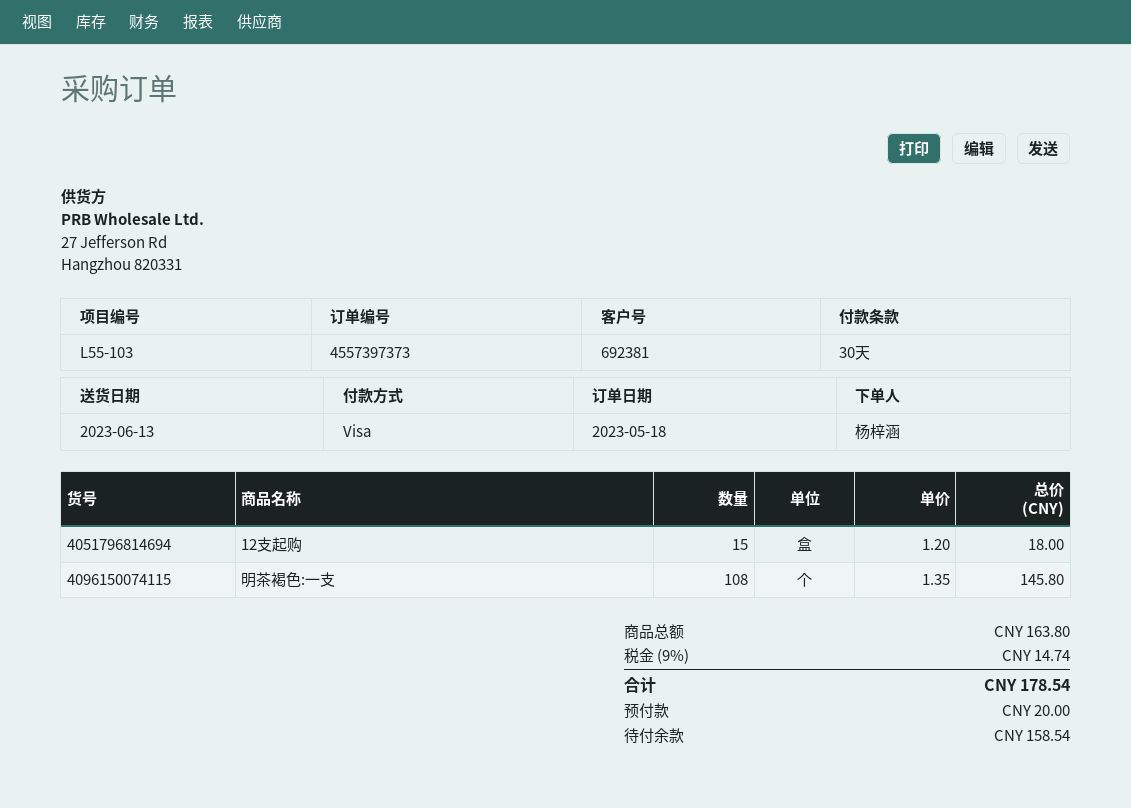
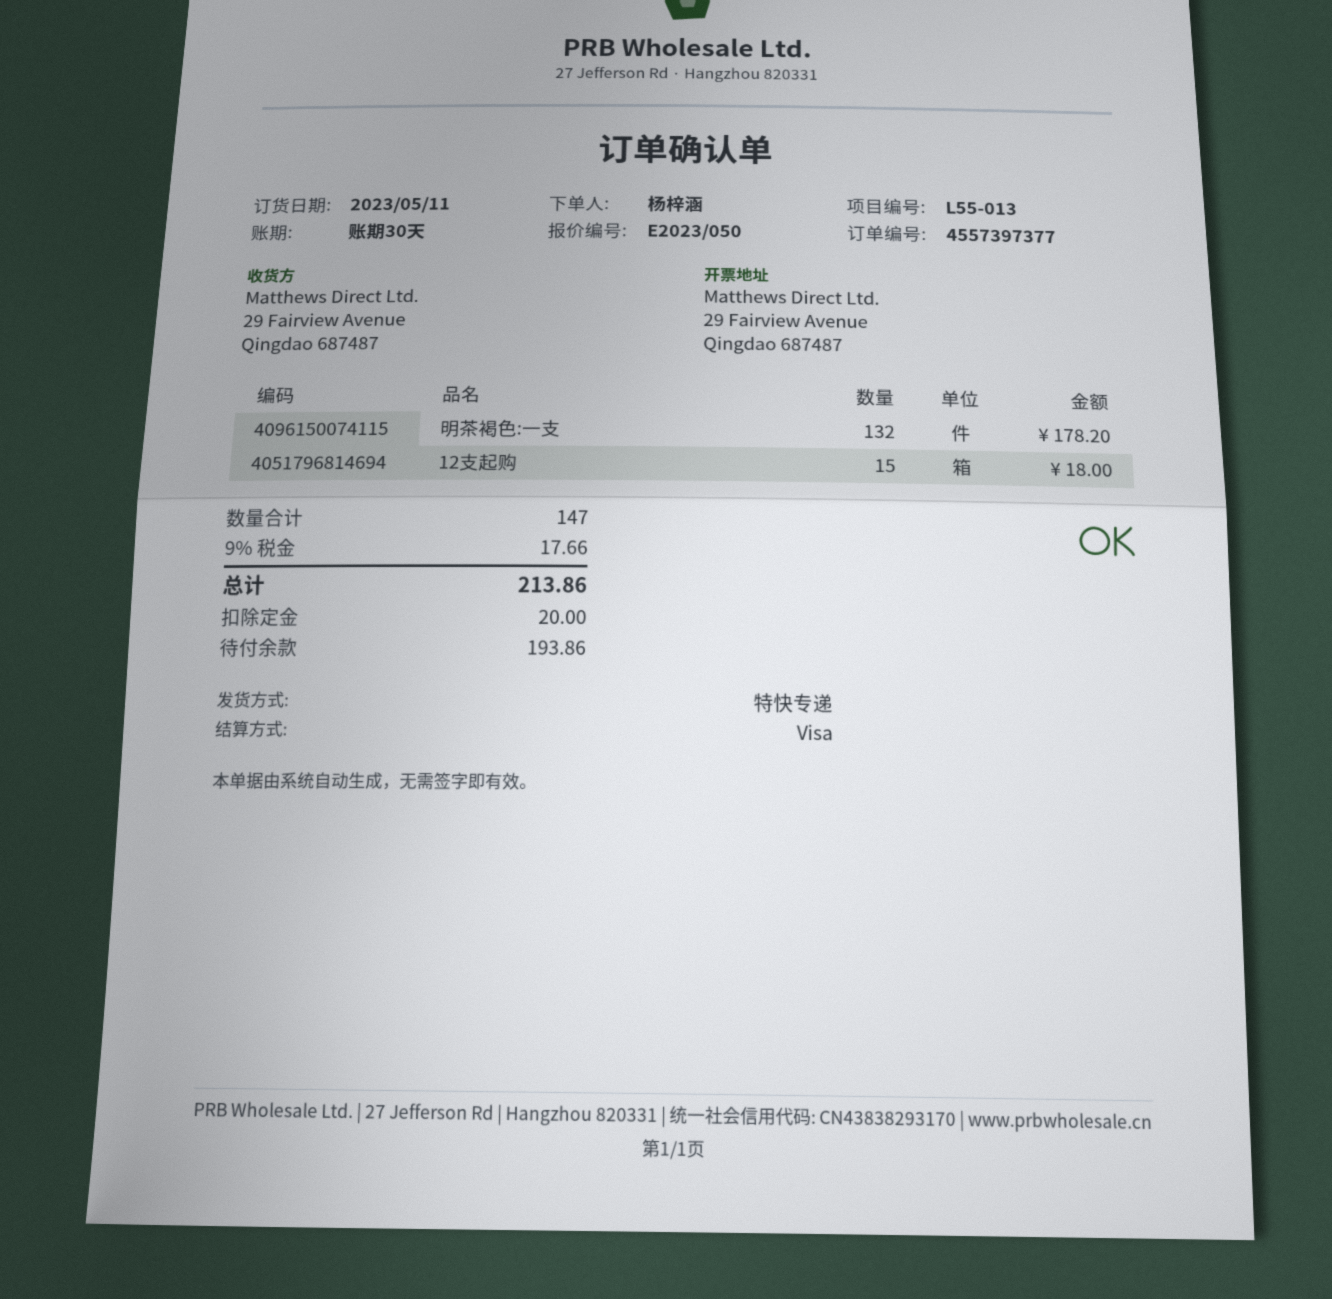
order number: 4557397373 -> 4557397377
order date: 2023-05-18 -> 2023-05-11
reference: L55-103 -> L55-013
明茶褐色:一支: 108 for 145.80 -> 132 for 178.20
tax: 9% = 14.74 -> 9% = 17.66
total: 178.54 -> 213.86
balance: 158.54 -> 193.86

